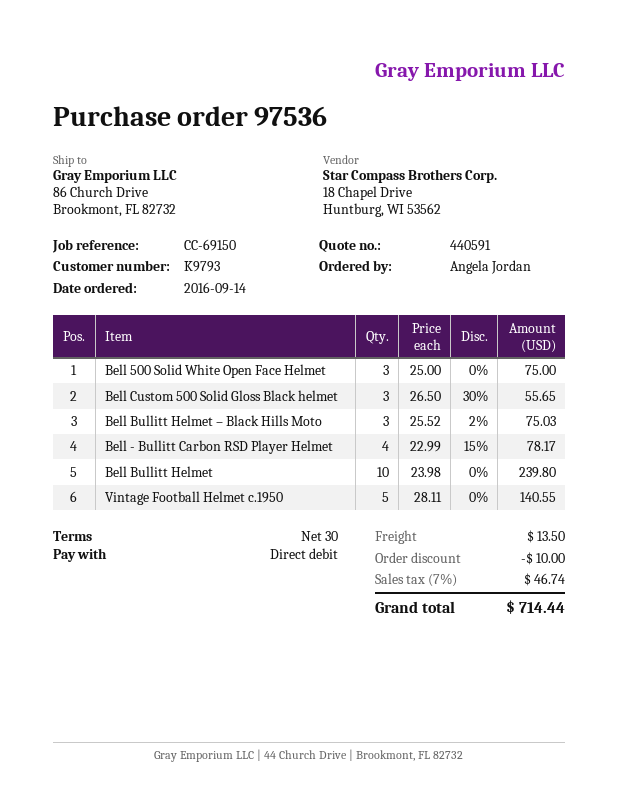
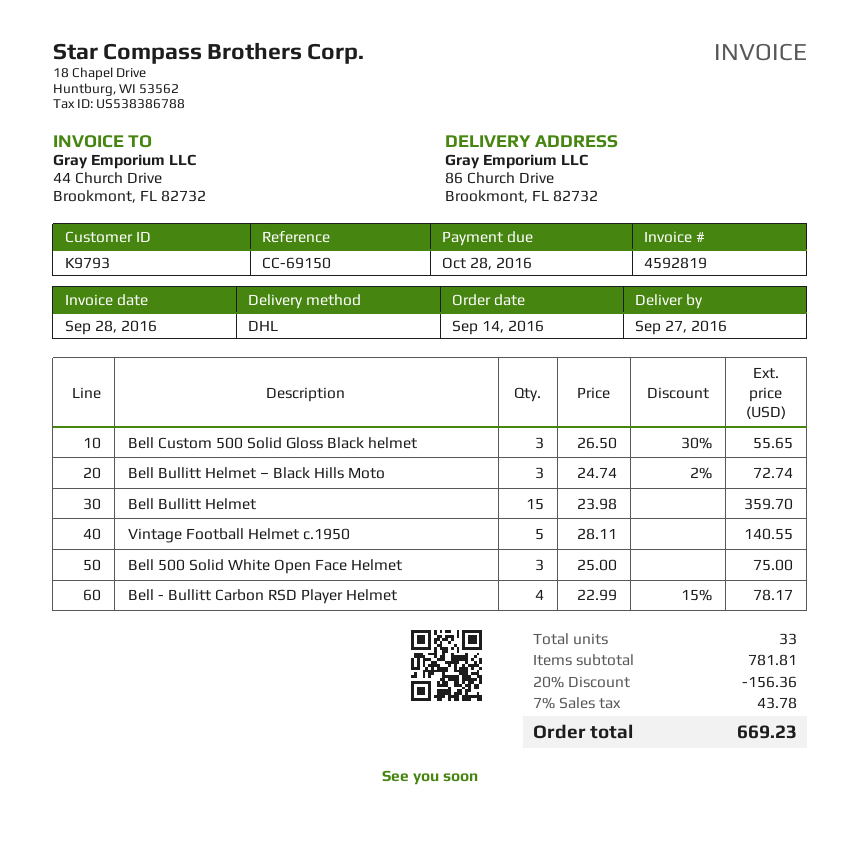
Bell Bullitt Helmet – Black Hills Moto: 3 x 25.52 - 2% = 75.03 -> 3 x 24.74 - 2% = 72.74
Bell Bullitt Helmet: 10 x 23.98 = 239.80 -> 15 x 23.98 = 359.70
discount: 10.00 -> 156.36
shipping: 13.50 -> none
tax: 7% = 46.74 -> 7% = 43.78
total: 714.44 -> 669.23

